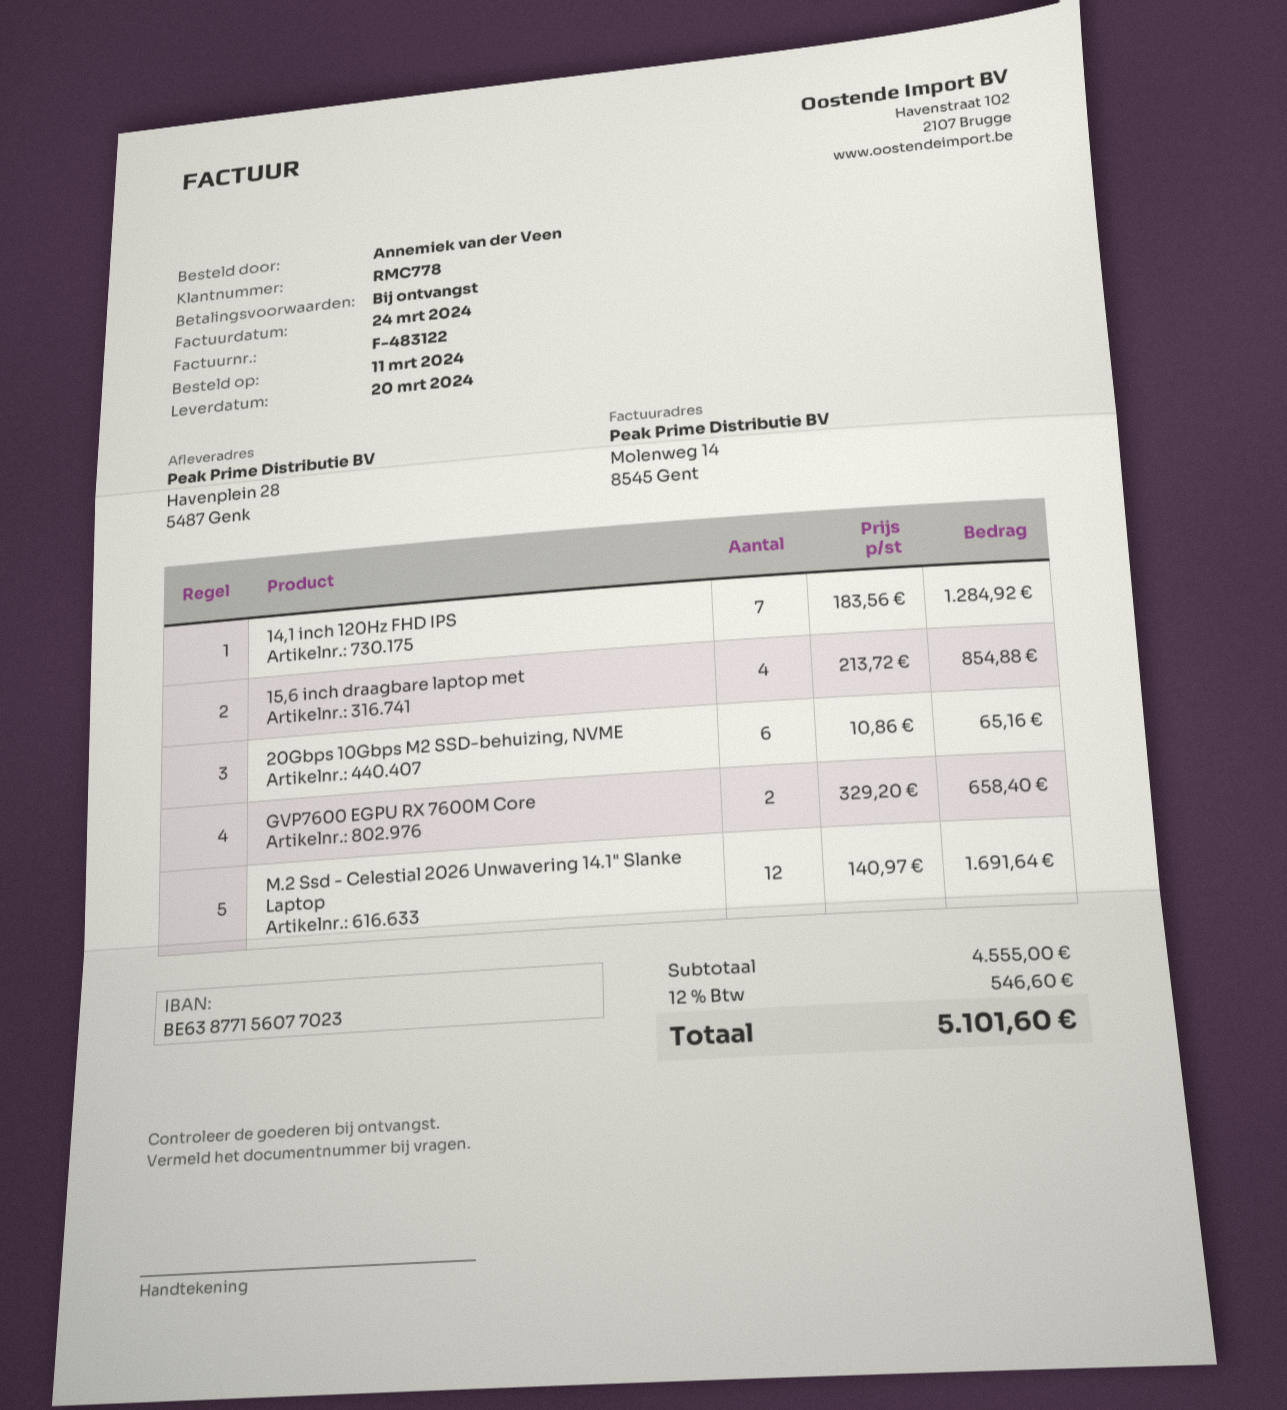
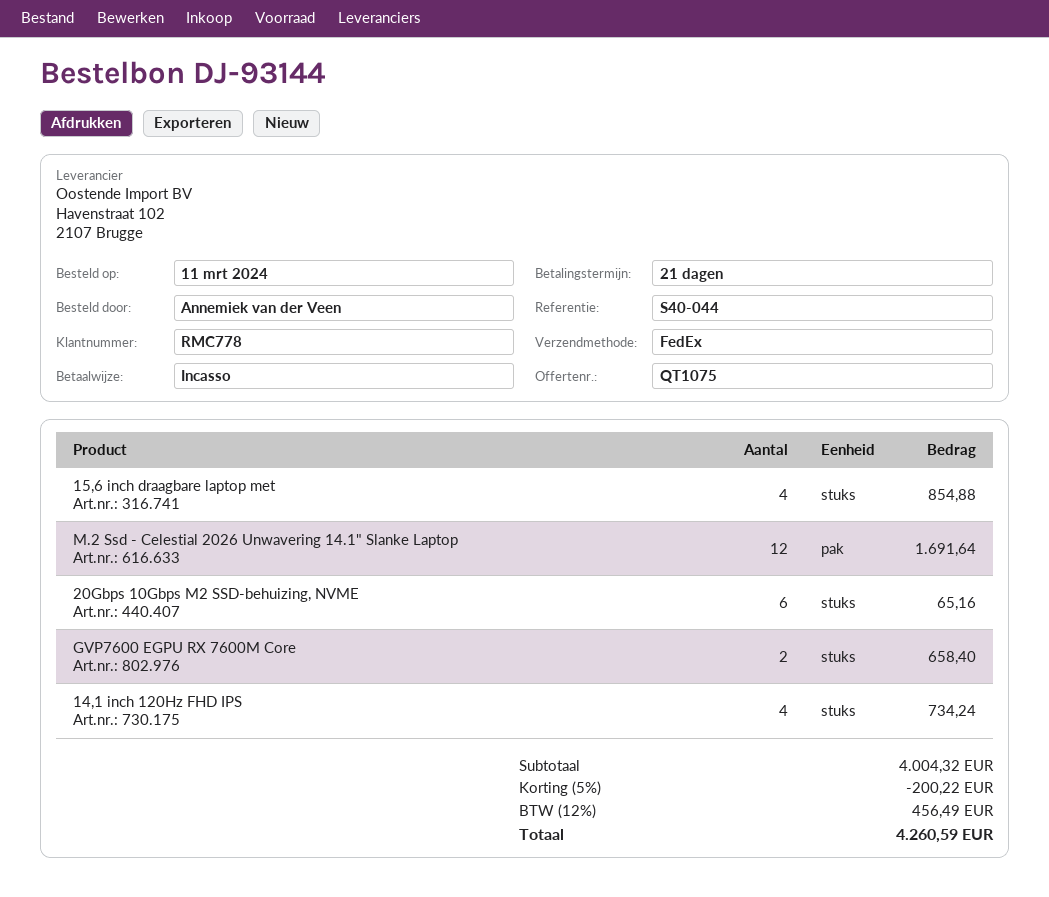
payment terms: on receipt -> 21 days
14,1 inch 120Hz FHD IPS: 7 for 1284.92 -> 4 for 734.24
subtotal: 4555.00 -> 4004.32
discount: none -> 5% = 200.22
tax: 12% = 546.60 -> 12% = 456.49
total: 5101.60 -> 4260.59

